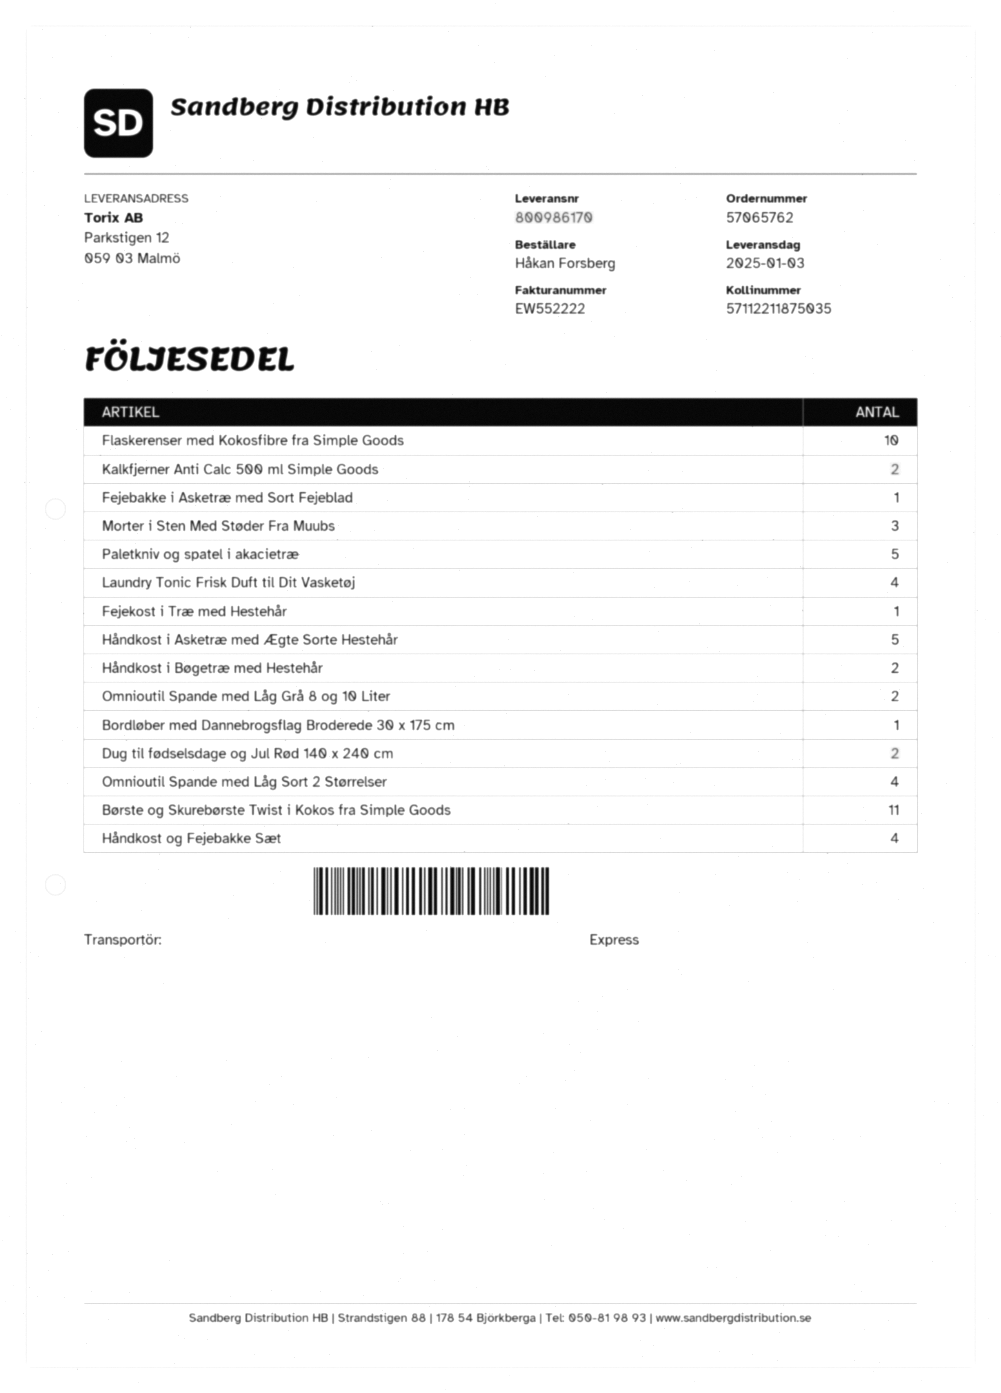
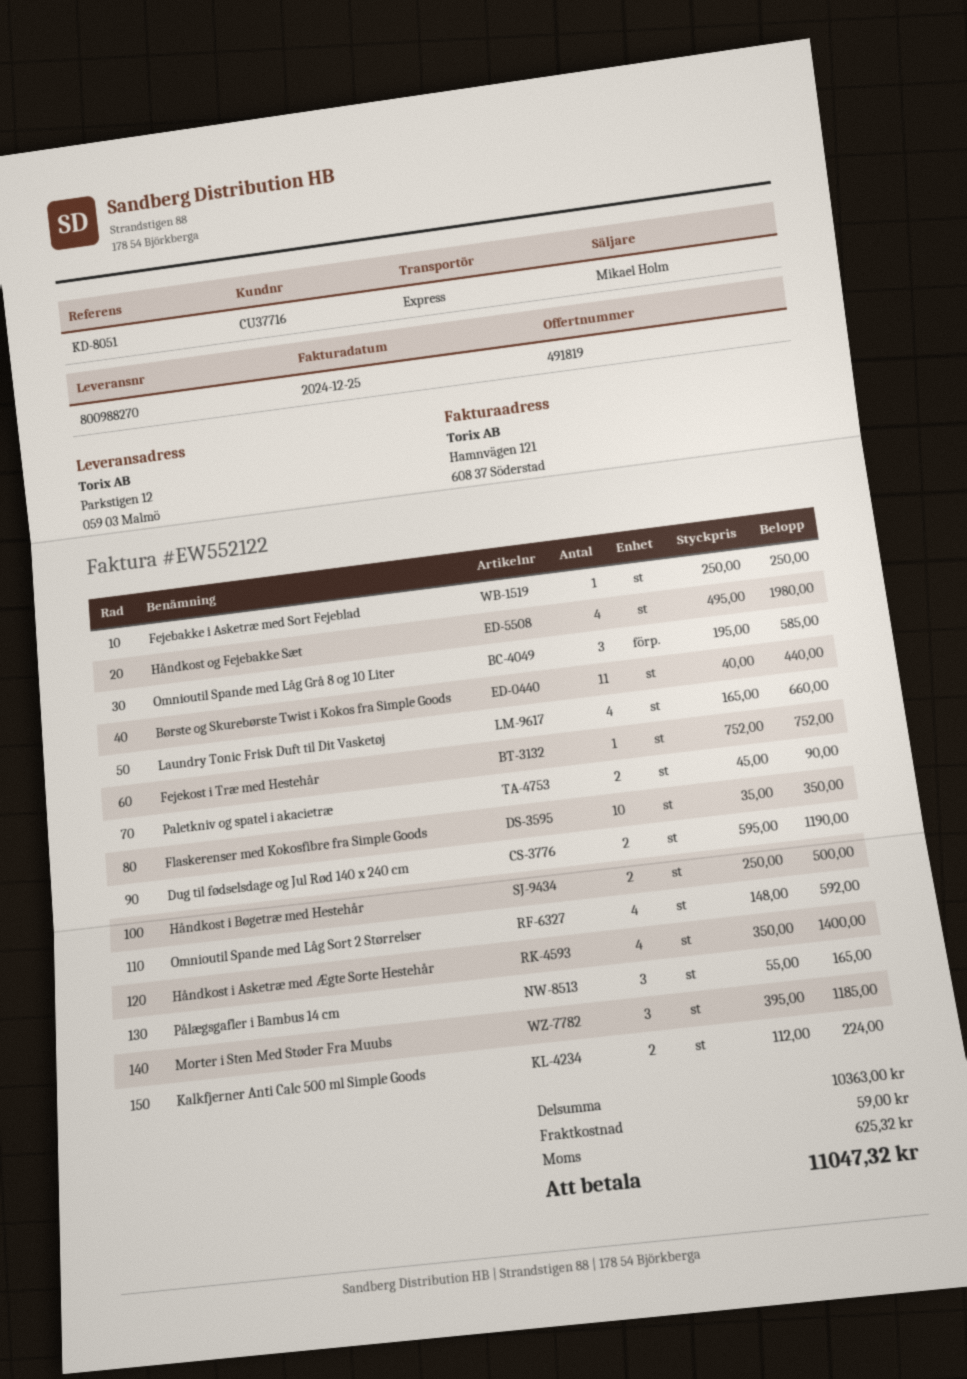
delivery note number: 800986170 -> 800988270
invoice number: EW552222 -> EW552122
Paletkniv og spatel i akacietræ: 5 -> 2
Håndkost i Asketræ med Ægte Sorte Hestehår: 5 -> 4
Omnioutil Spande med Låg Grå 8 og 10 Liter: 2 -> 3
Bordløber med Dannebrogsflag Broderede 30 x 175 cm: 1 -> none
Pålægsgafler i Bambus 14 cm: none -> 3

